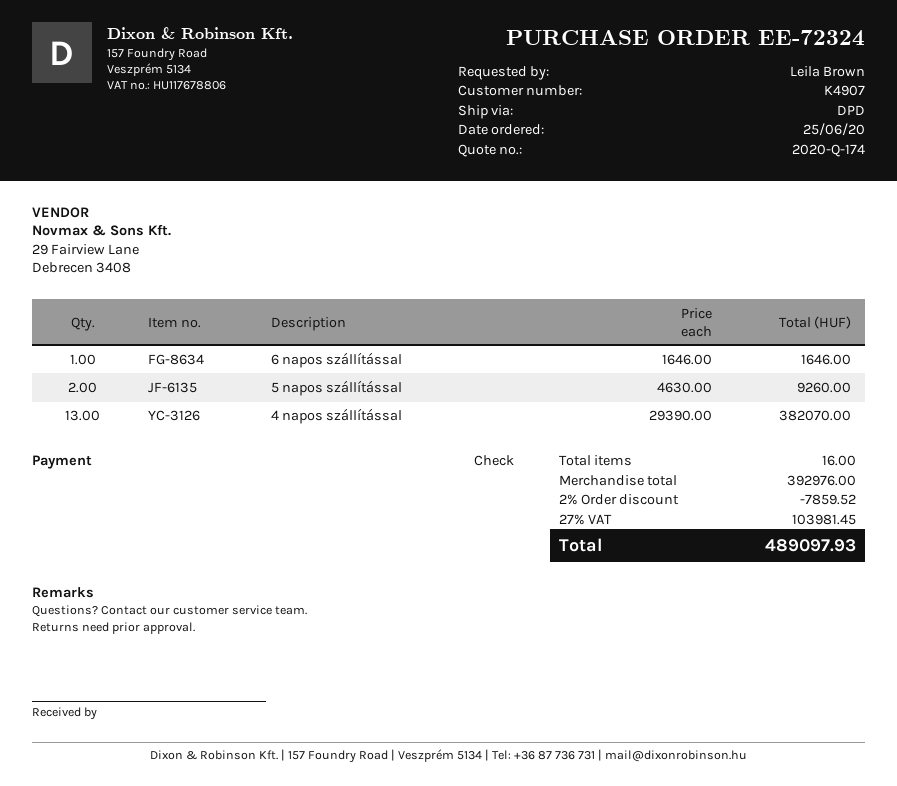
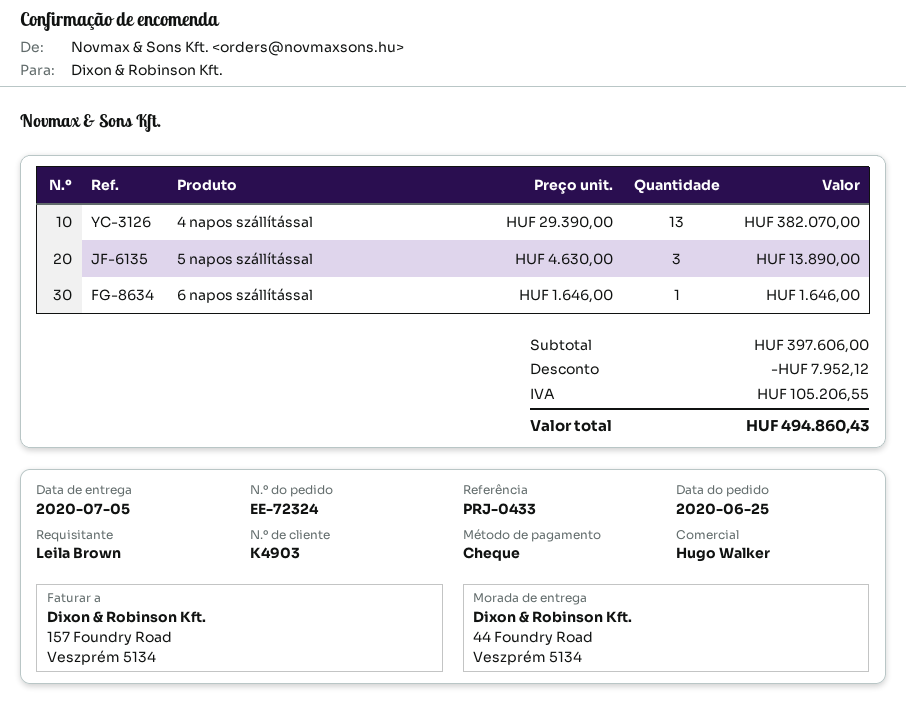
customer number: K4907 -> K4903
5 napos szállítással: 2 x 4630.00 = 9260.00 -> 3 x 4630.00 = 13890.00
subtotal: 392976.00 -> 397606.00
discount: 7859.52 -> 7952.12
tax: 103981.45 -> 105206.55
total: 489097.93 -> 494860.43

